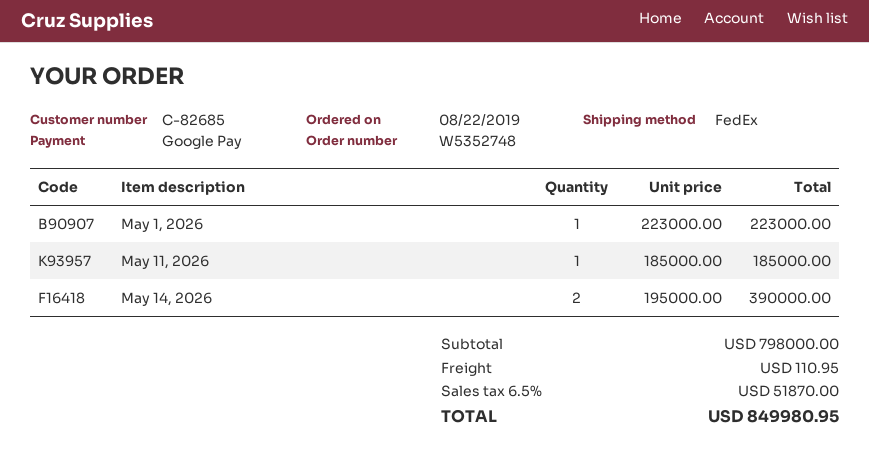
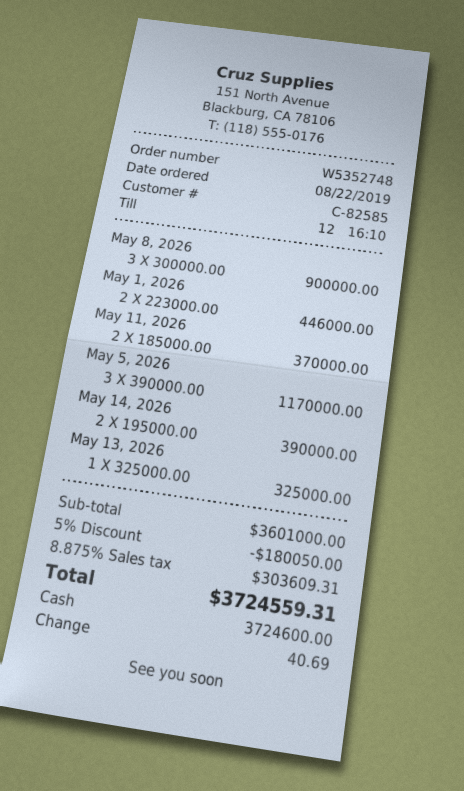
customer number: C-82685 -> C-82585
payment method: Google Pay -> cash
May 1, 2026: 1 x 223000.00 = 223000.00 -> 2 x 223000.00 = 446000.00
May 11, 2026: 1 x 185000.00 = 185000.00 -> 2 x 185000.00 = 370000.00
May 8, 2026: none -> 3 x 300000.00 = 900000.00
May 5, 2026: none -> 3 x 390000.00 = 1170000.00
May 13, 2026: none -> 1 x 325000.00 = 325000.00
subtotal: 798000.00 -> 3601000.00
discount: none -> 5% = 180050.00
shipping: 110.95 -> none
tax: 6.5% = 51870.00 -> 8.875% = 303609.31
total: 849980.95 -> 3724559.31

